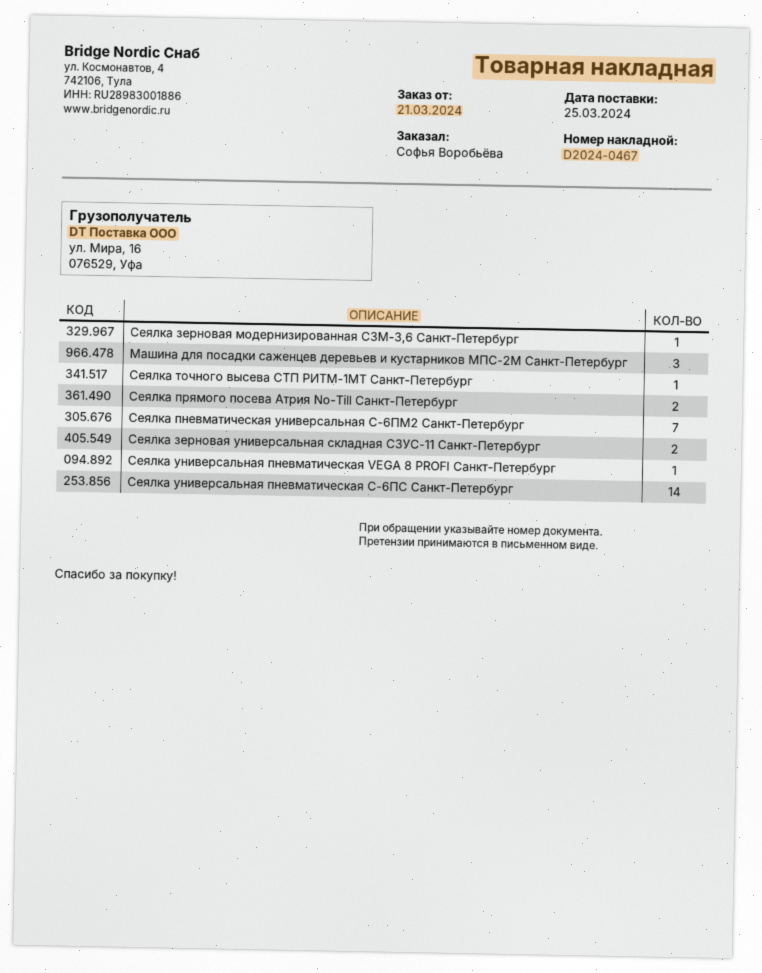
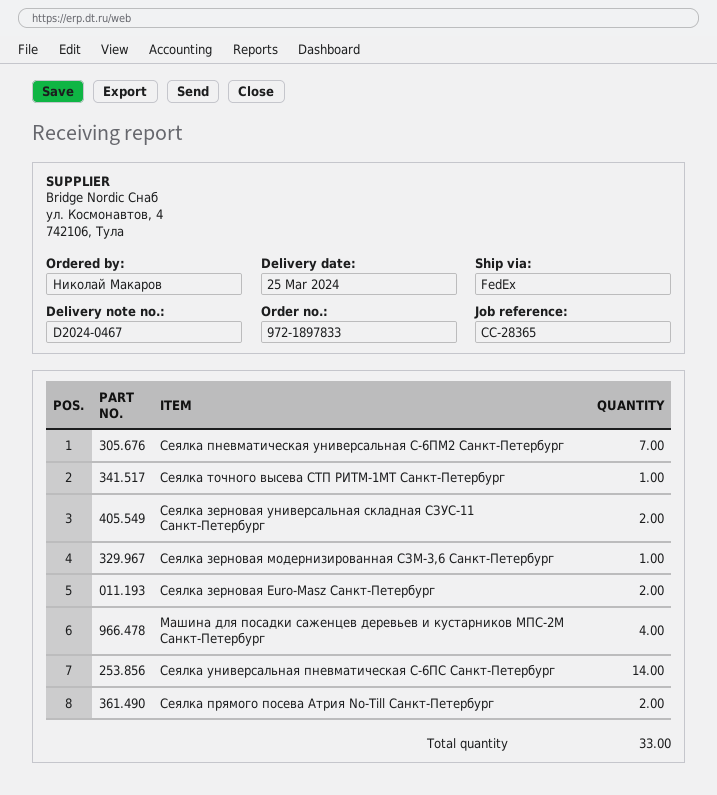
ordered by: Софья Воробьёва -> Николай Макаров
Машина для посадки саженцев деревьев и кустарников МПС-2М Санкт-Петербург: 3 -> 4
Сеялка универсальная пневматическая VEGA 8 PROFI Санкт-Петербург: 1 -> none
Сеялка зерновая Euro-Masz Санкт-Петербург: none -> 2

